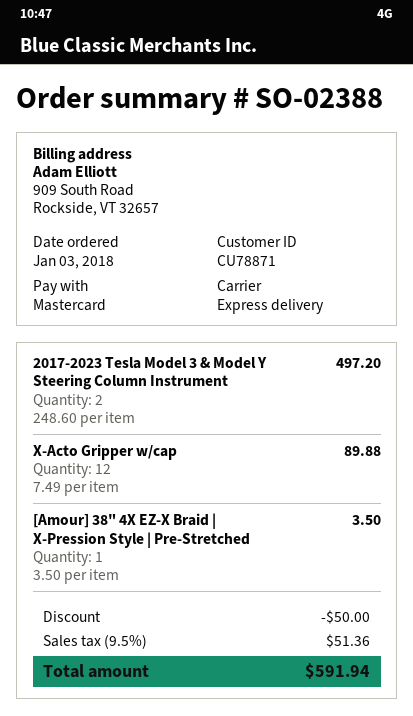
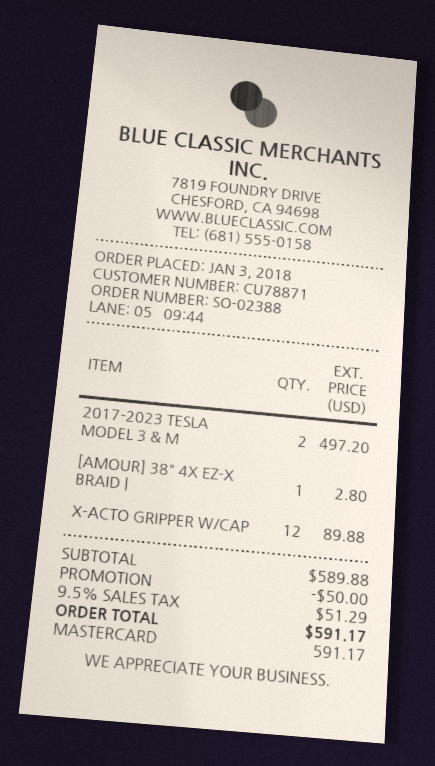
[Amour] 38" 4X EZ-X Braid | X-Pression Style | Pre-Stretched: 1 for 3.50 -> 1 for 2.80
tax: 9.5% = 51.36 -> 9.5% = 51.29
total: 591.94 -> 591.17

